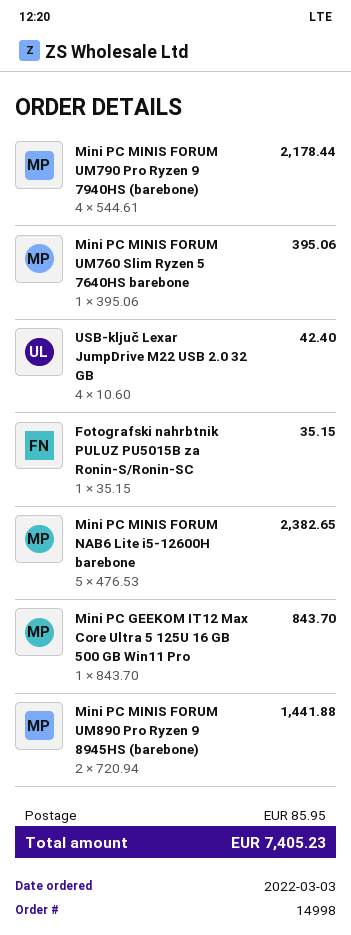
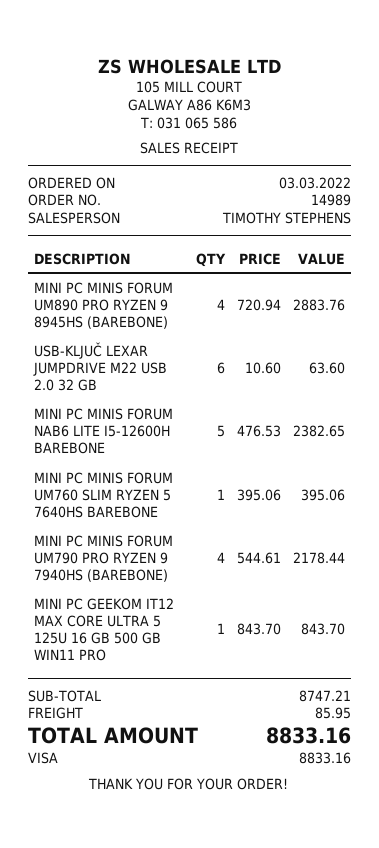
order number: 14998 -> 14989
USB-ključ Lexar JumpDrive M22 USB 2.0 32 GB: 4 x 10.60 = 42.40 -> 6 x 10.60 = 63.60
Fotografski nahrbtnik PULUZ PU5015B za Ronin-S/Ronin-SC: 1 x 35.15 = 35.15 -> none
Mini PC MINIS FORUM UM890 Pro Ryzen 9 8945HS (barebone): 2 x 720.94 = 1441.88 -> 4 x 720.94 = 2883.76
total: 7405.23 -> 8833.16

